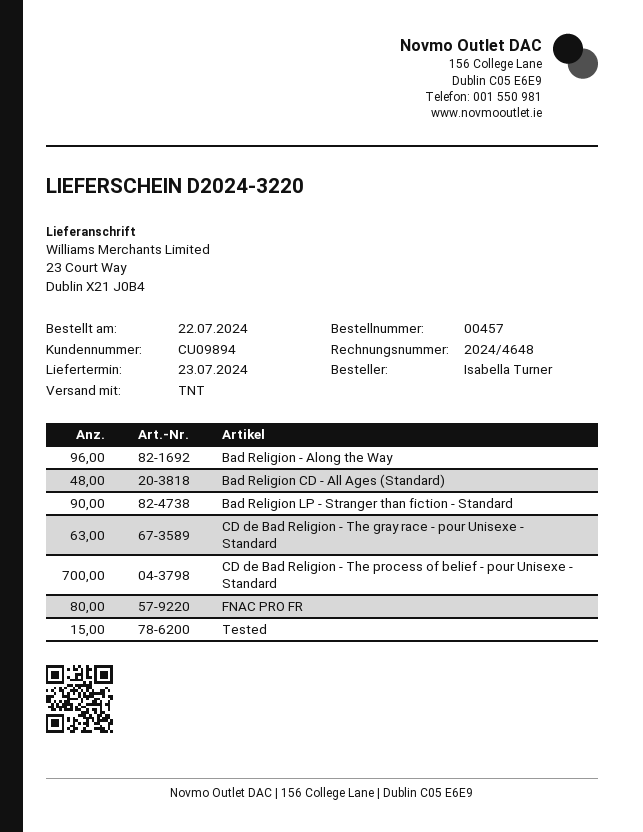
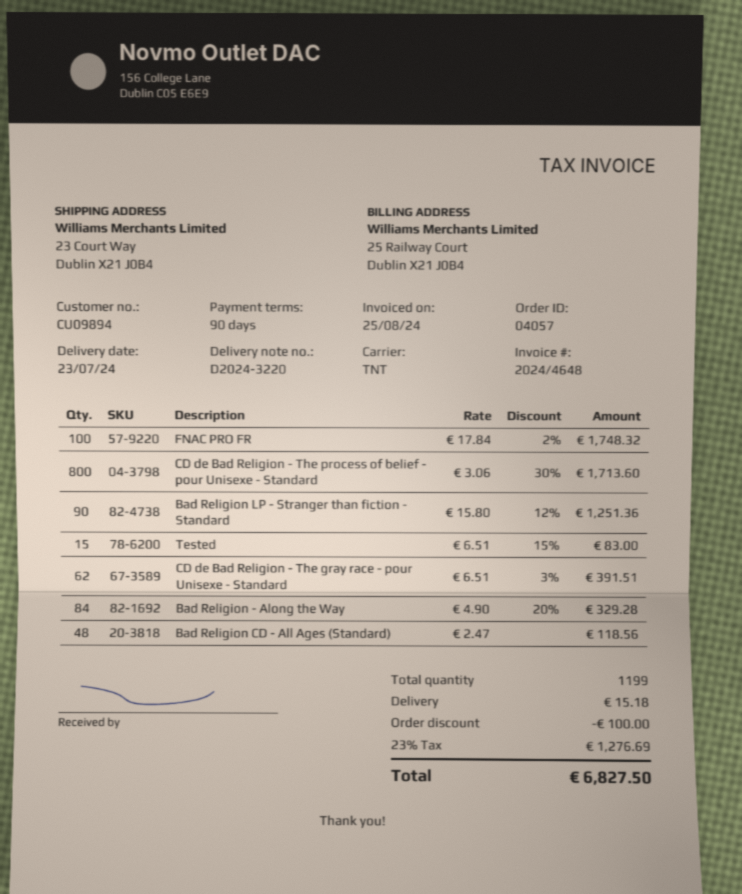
order number: 00457 -> 04057
Bad Religion - Along the Way: 96 -> 84
CD de Bad Religion - The gray race - pour Unisexe - Standard: 63 -> 62
CD de Bad Religion - The process of belief - pour Unisexe - Standard: 700 -> 800
FNAC PRO FR: 80 -> 100

